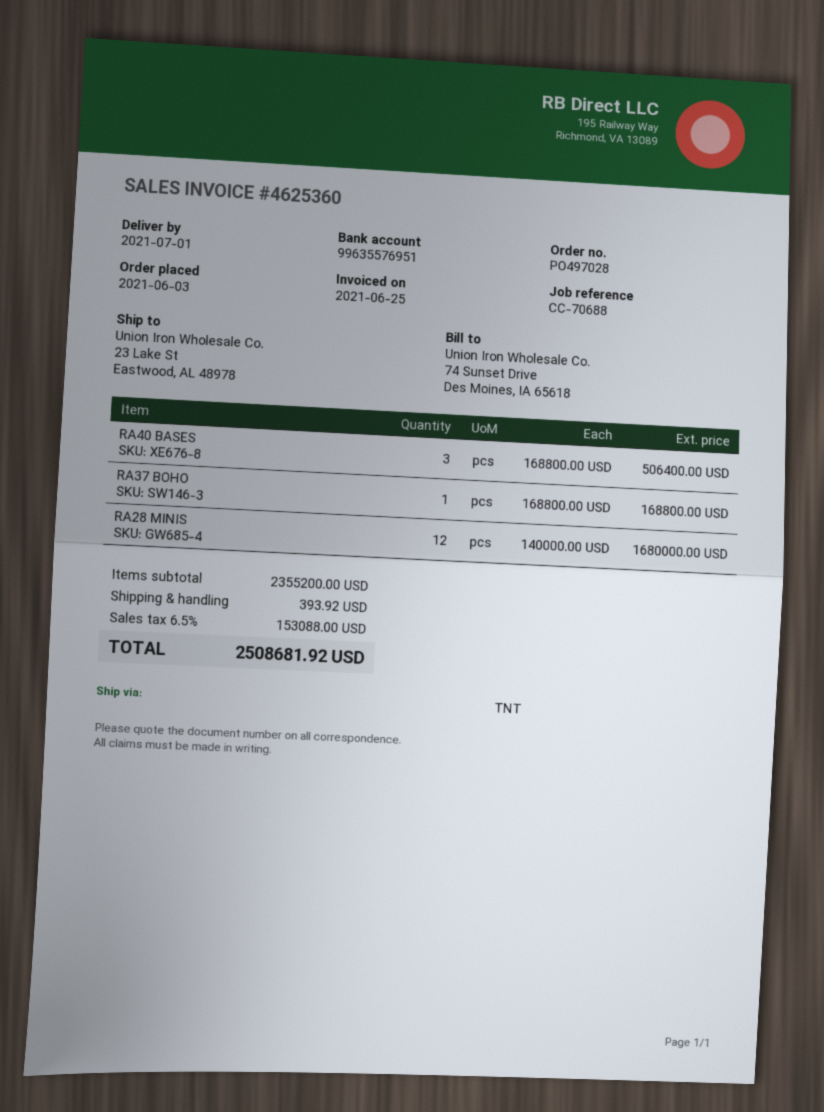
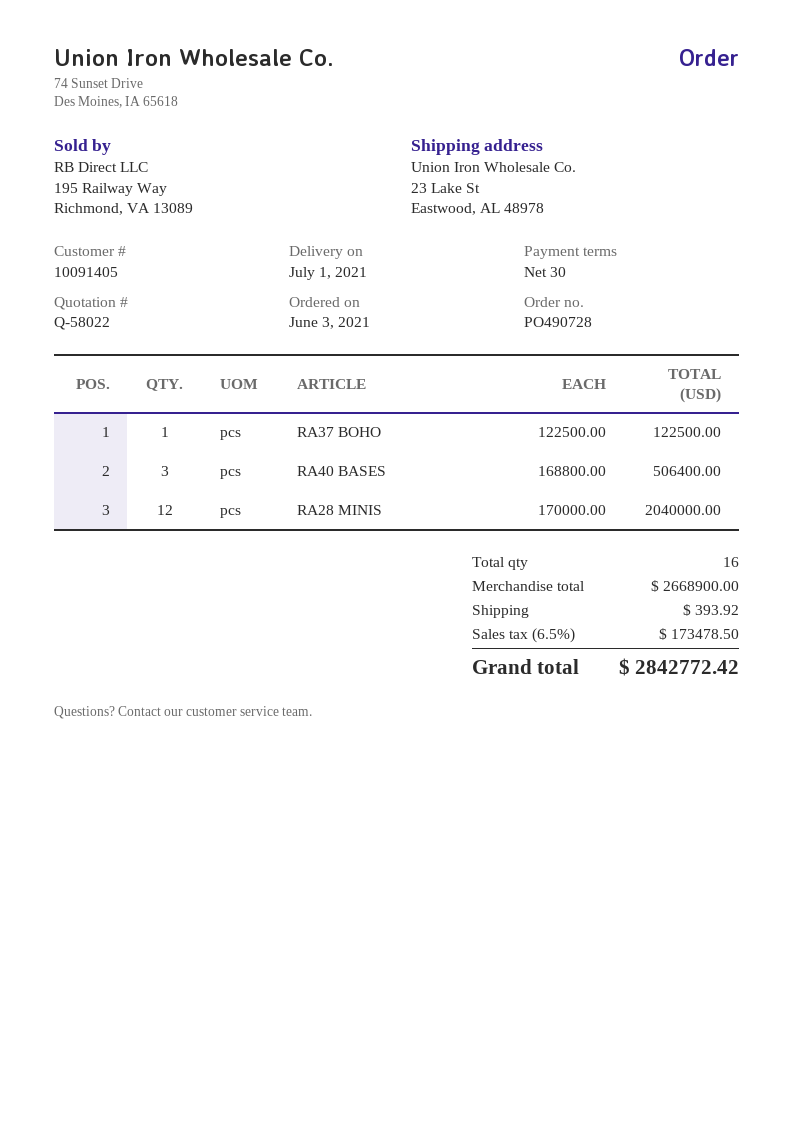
order number: PO497028 -> PO490728
RA37 BOHO: 1 x 168800.00 = 168800.00 -> 1 x 122500.00 = 122500.00
RA28 MINIS: 12 x 140000.00 = 1680000.00 -> 12 x 170000.00 = 2040000.00
subtotal: 2355200.00 -> 2668900.00
tax: 6.5% = 153088.00 -> 6.5% = 173478.50
total: 2508681.92 -> 2842772.42

